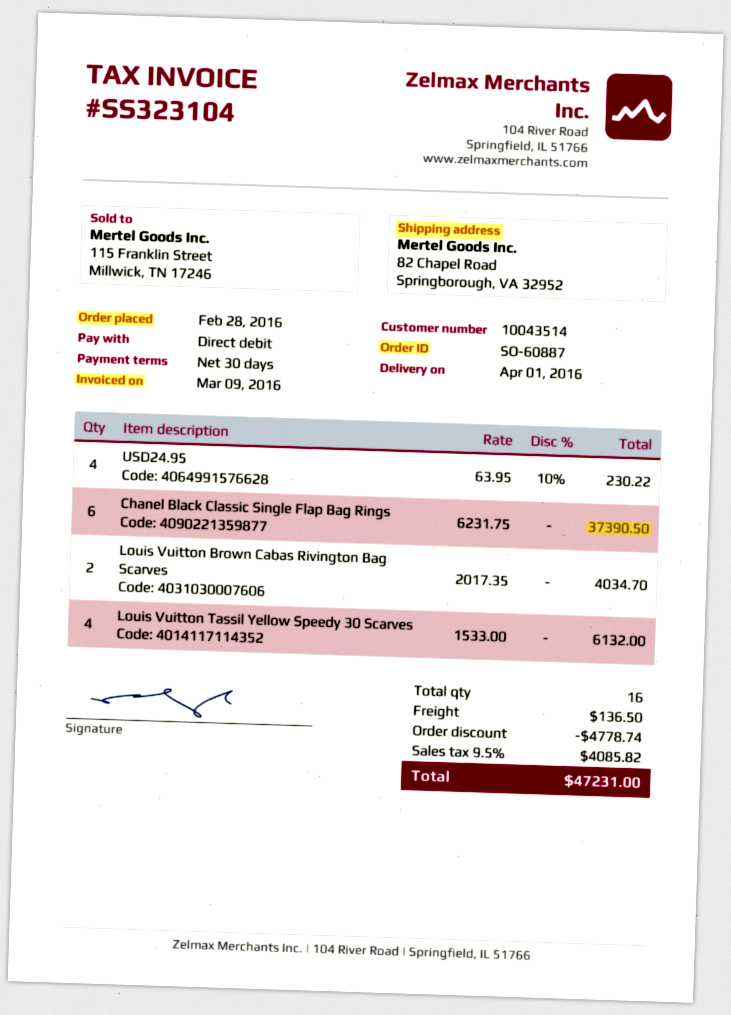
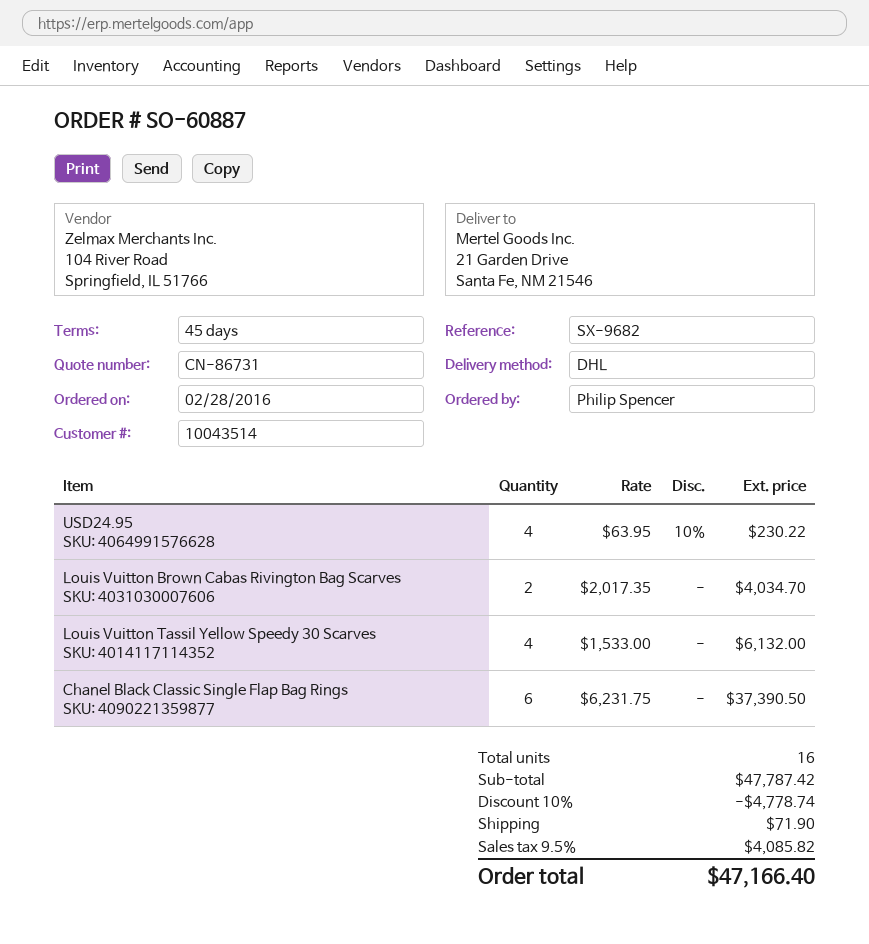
payment terms: 30 days -> 45 days
ship to: 82 Chapel Road, Springborough, VA 32952 -> 21 Garden Drive, Santa Fe, NM 21546
shipping: 136.50 -> 71.90
total: 47231.00 -> 47166.40

